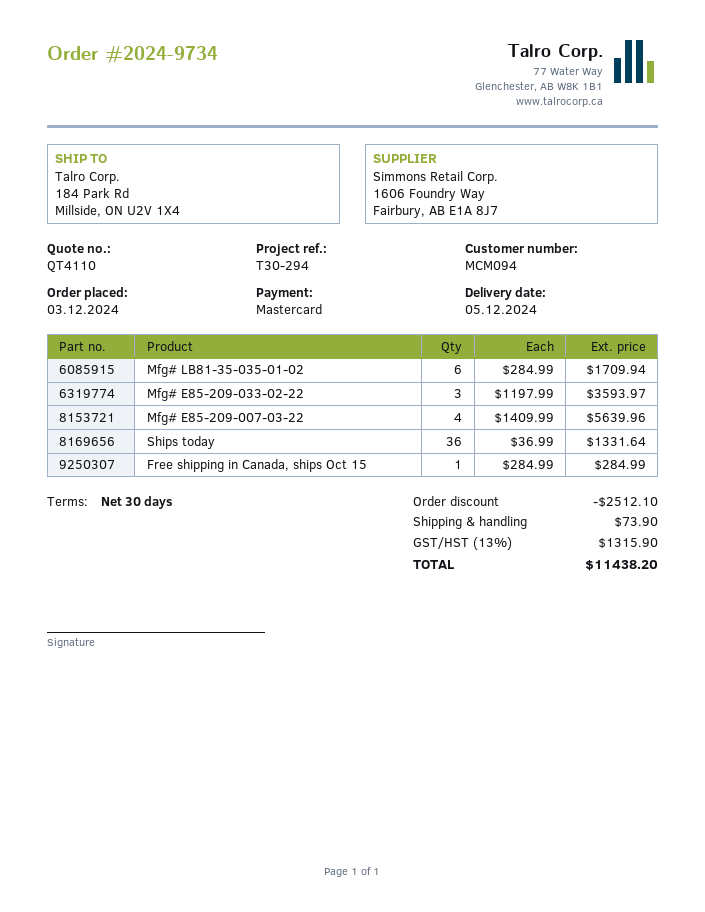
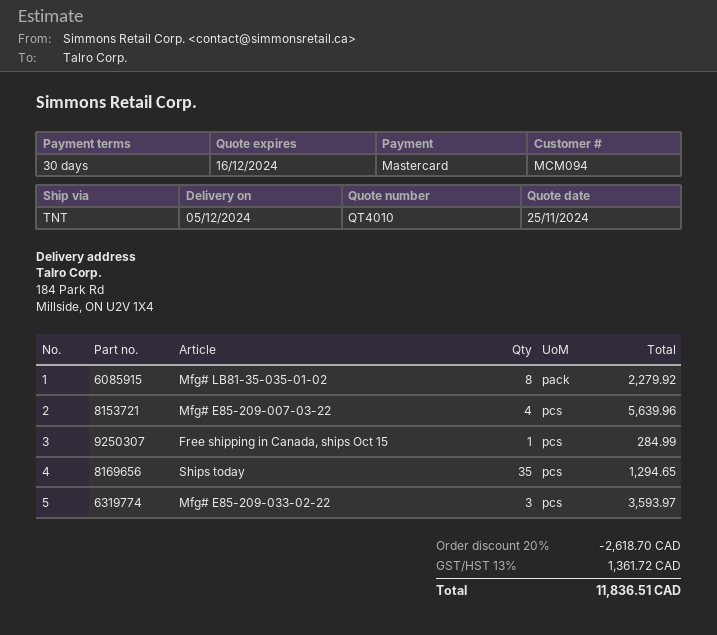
quote number: QT4110 -> QT4010
Mfg# LB81-35-035-01-02: 6 for 1709.94 -> 8 for 2279.92
Ships today: 36 for 1331.64 -> 35 for 1294.65
discount: 2512.10 -> 2618.70
shipping: 73.90 -> none
tax: 13% = 1315.90 -> 13% = 1361.72
total: 11438.20 -> 11836.51

